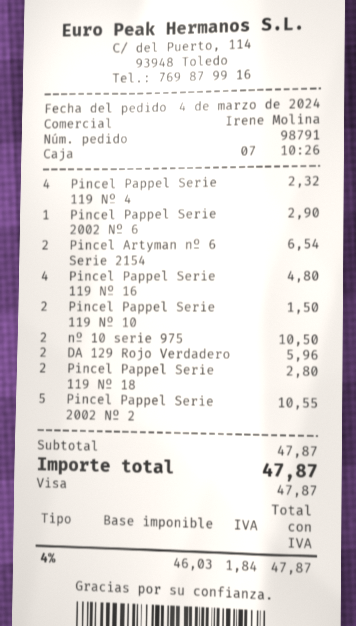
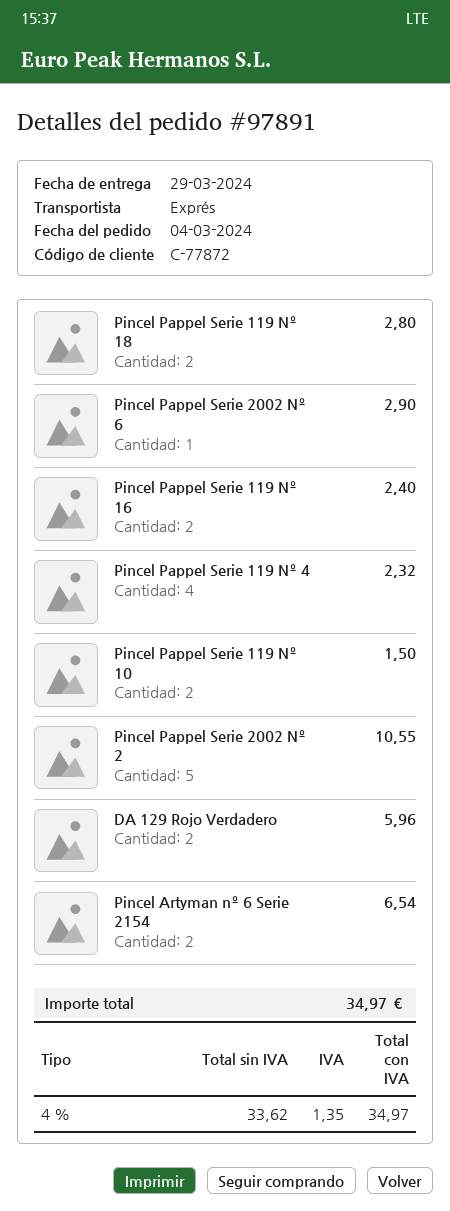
order number: 98791 -> 97891
Pincel Pappel Serie 119 Nº 16: 4 for 4.80 -> 2 for 2.40
nº 10 serie 975: 2 for 10.50 -> none
net: 46.03 -> 33.62
tax: 4% = 1.84 -> 4% = 1.35
total: 47.87 -> 34.97

